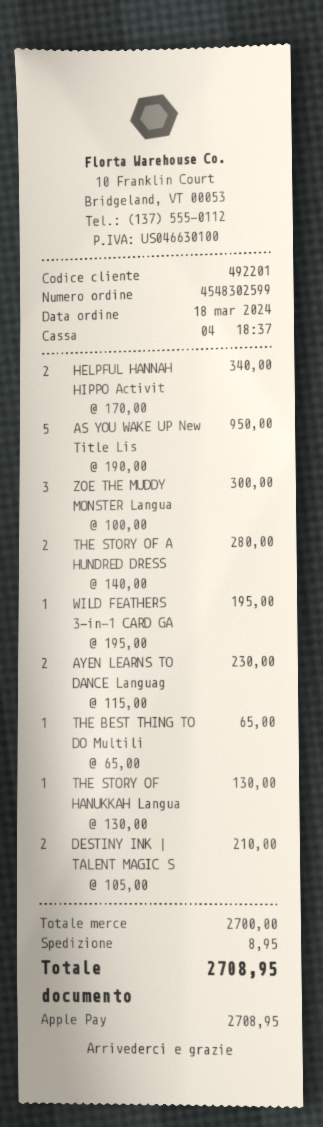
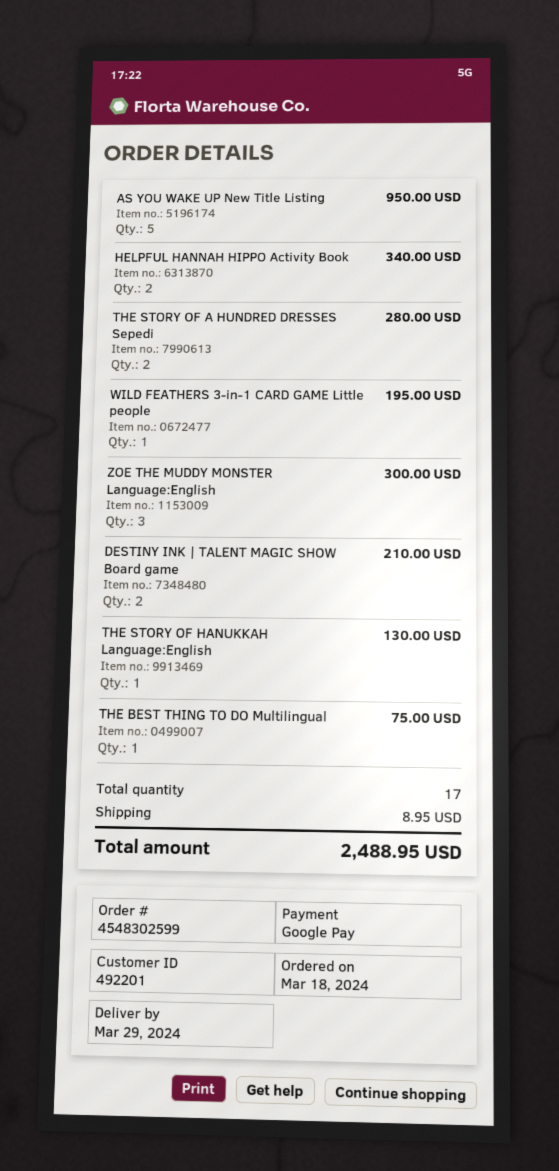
payment method: Apple Pay -> Google Pay
AYEN LEARNS TO DANCE Languag: 2 for 230.00 -> none
THE BEST THING TO DO Multili: 1 for 65.00 -> 1 for 75.00
total: 2708.95 -> 2488.95

